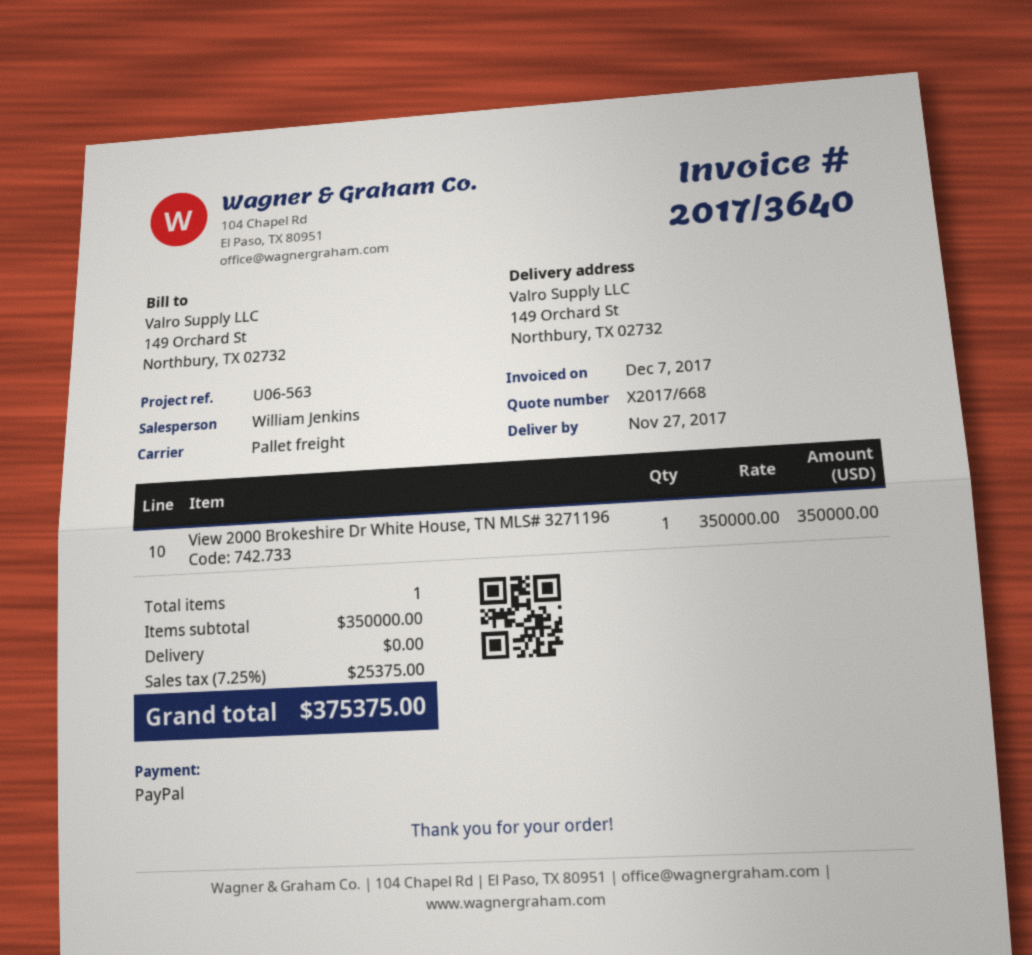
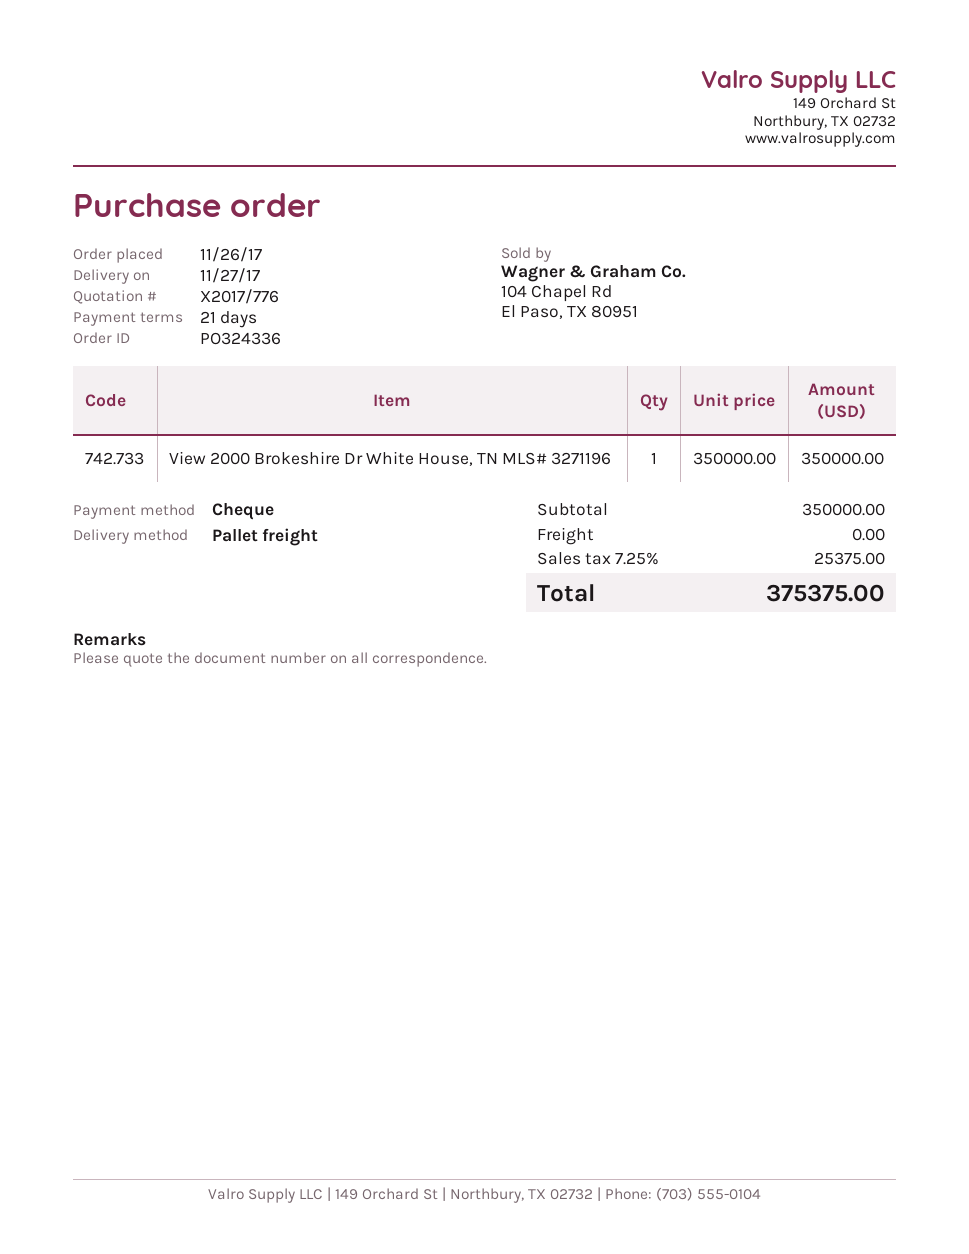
quote number: X2017/668 -> X2017/776
payment method: PayPal -> cheque

